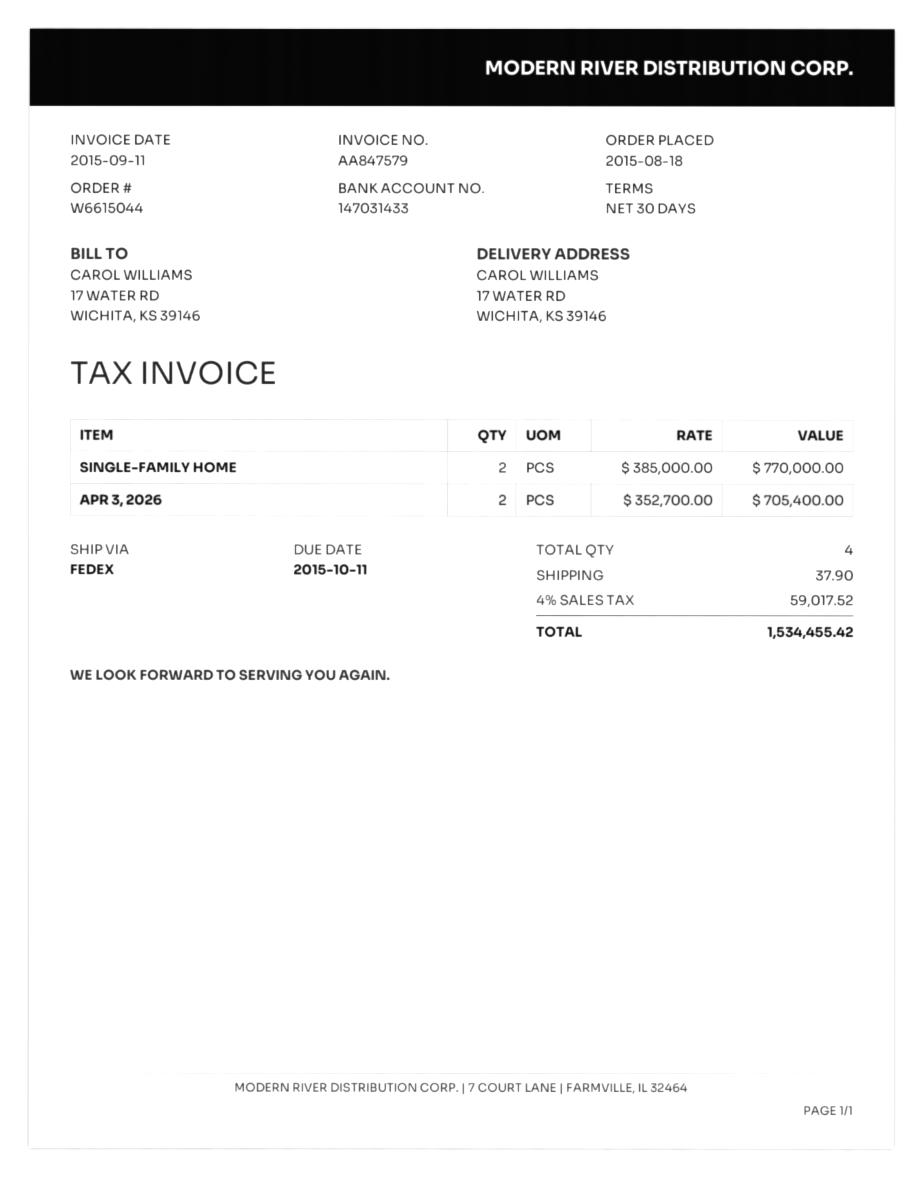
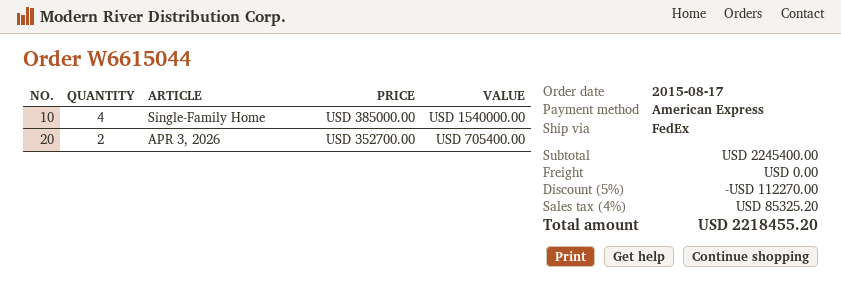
order date: 2015-08-18 -> 2015-08-17
SINGLE-FAMILY HOME: 2 x 385000.00 = 770000.00 -> 4 x 385000.00 = 1540000.00
discount: none -> 5% = 112270.00
shipping: 37.90 -> 0.00
tax: 4% = 59017.52 -> 4% = 85325.20
total: 1534455.42 -> 2218455.20

